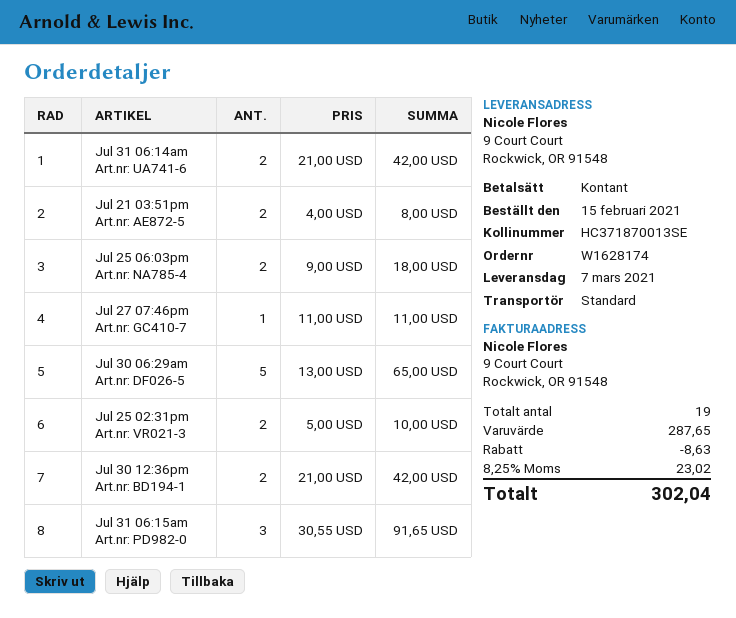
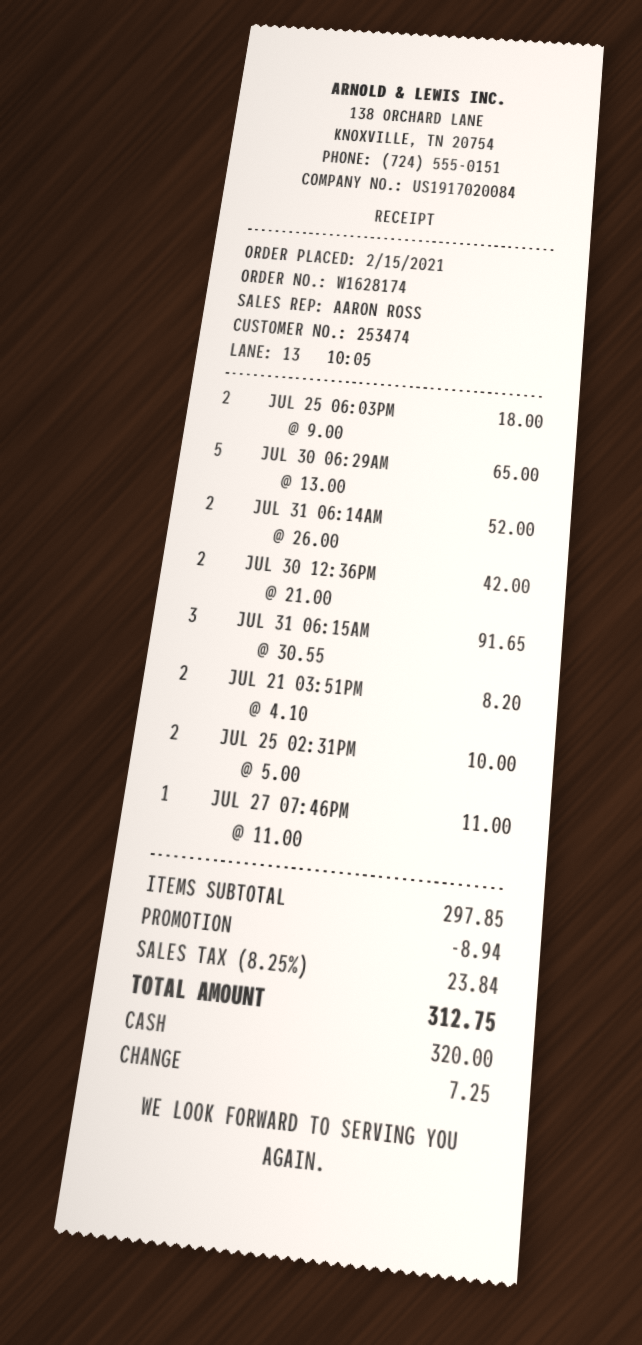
Jul 31 06:14am: 2 x 21.00 = 42.00 -> 2 x 26.00 = 52.00
Jul 21 03:51pm: 2 x 4.00 = 8.00 -> 2 x 4.10 = 8.20
subtotal: 287.65 -> 297.85
discount: 8.63 -> 8.94
tax: 8.25% = 23.02 -> 8.25% = 23.84
total: 302.04 -> 312.75

